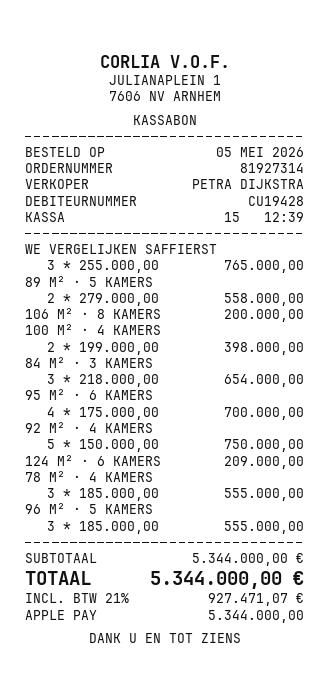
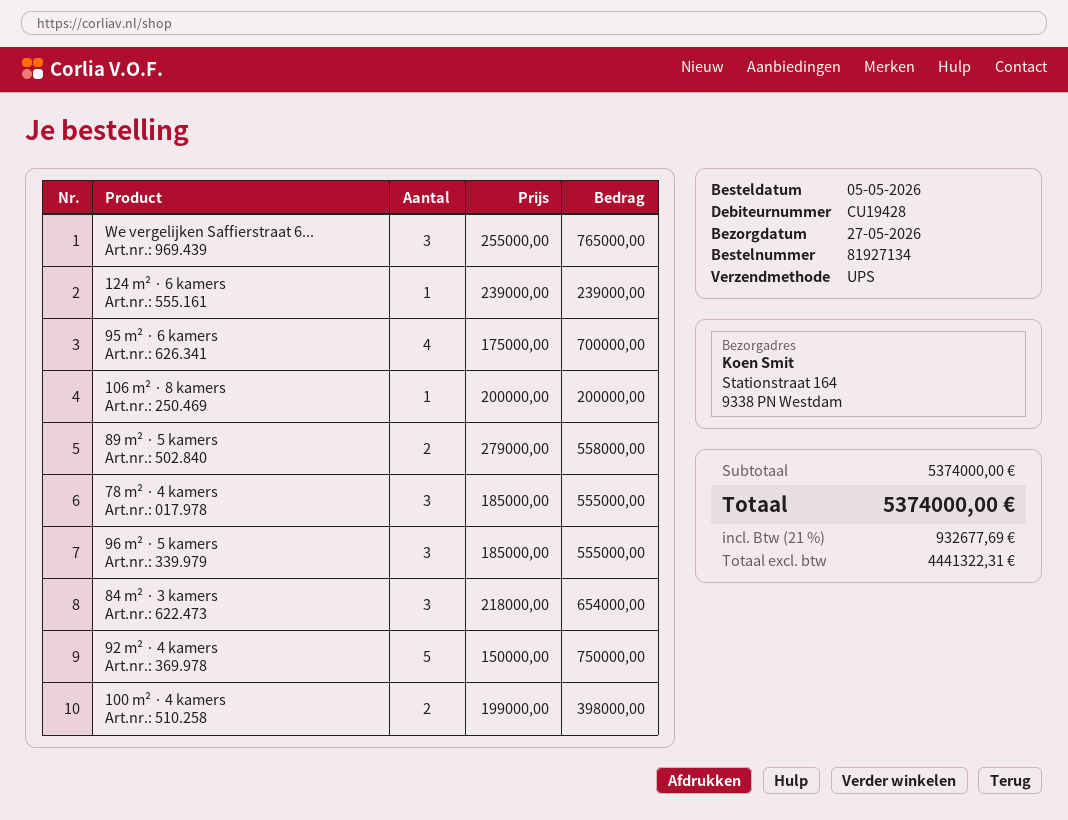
order number: 81927314 -> 81927134
124 M² · 6 KAMERS: 1 x 209000.00 = 209000.00 -> 1 x 239000.00 = 239000.00
subtotal: 5344000.00 -> 5374000.00
tax: 21% = 927471.07 -> 21% = 932677.69
total: 5344000.00 -> 5374000.00

